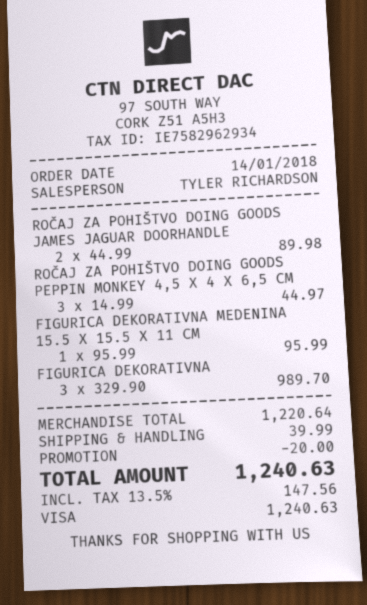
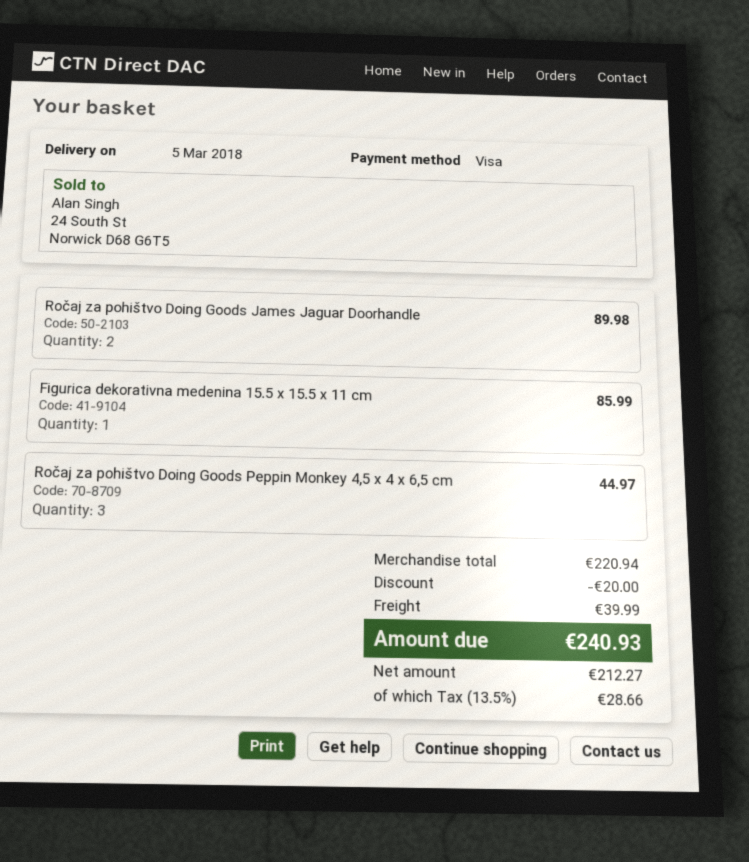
FIGURICA DEKORATIVNA MEDENINA 15.5 X 15.5 X 11 CM: 1 for 95.99 -> 1 for 85.99
FIGURICA DEKORATIVNA: 3 for 989.70 -> none
subtotal: 1220.64 -> 220.94
tax: 13.5% = 147.56 -> 13.5% = 28.66
total: 1240.63 -> 240.93

